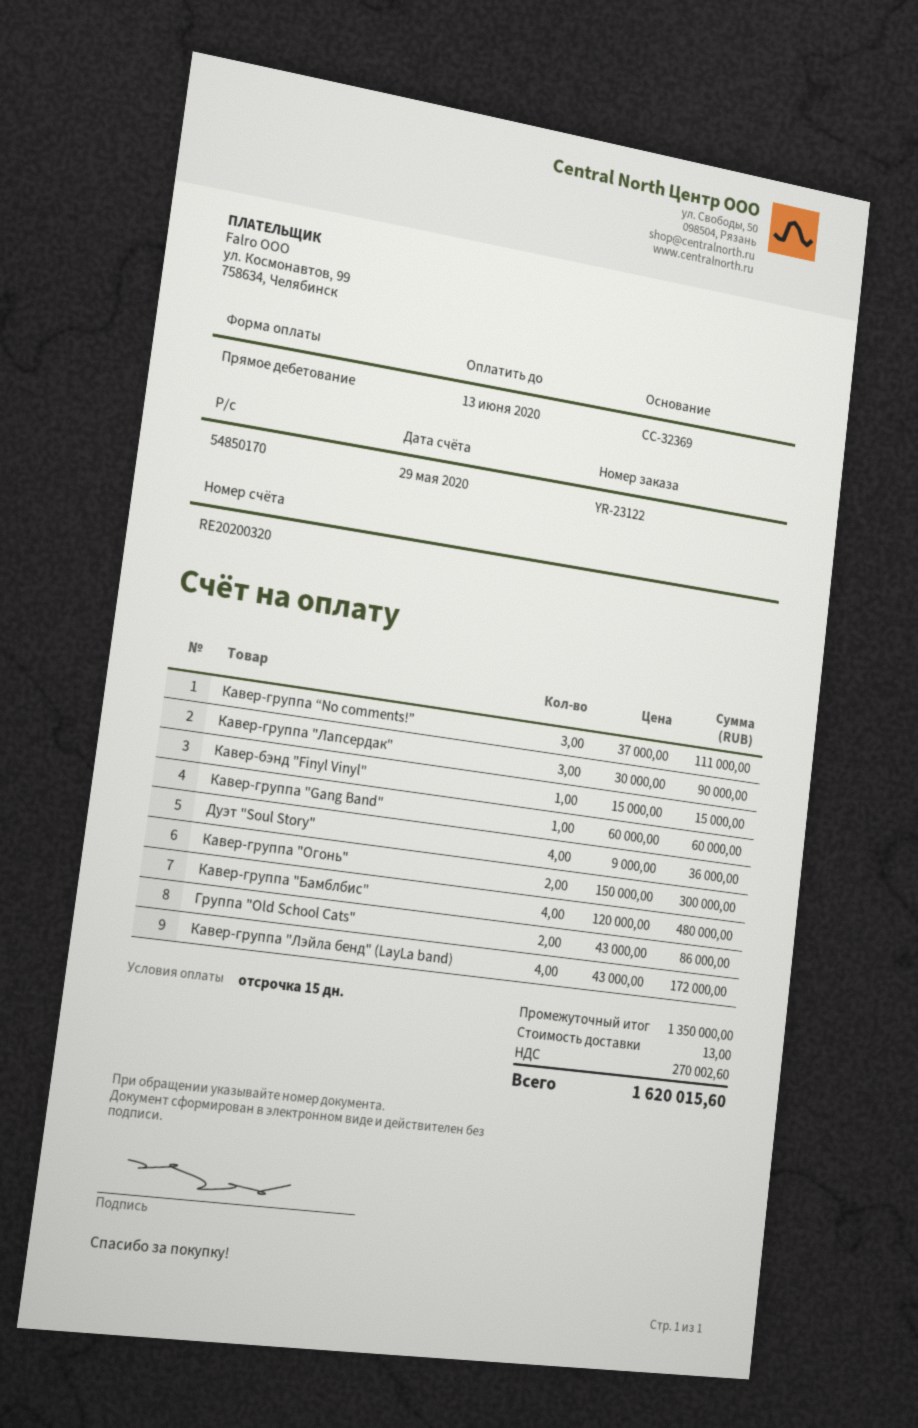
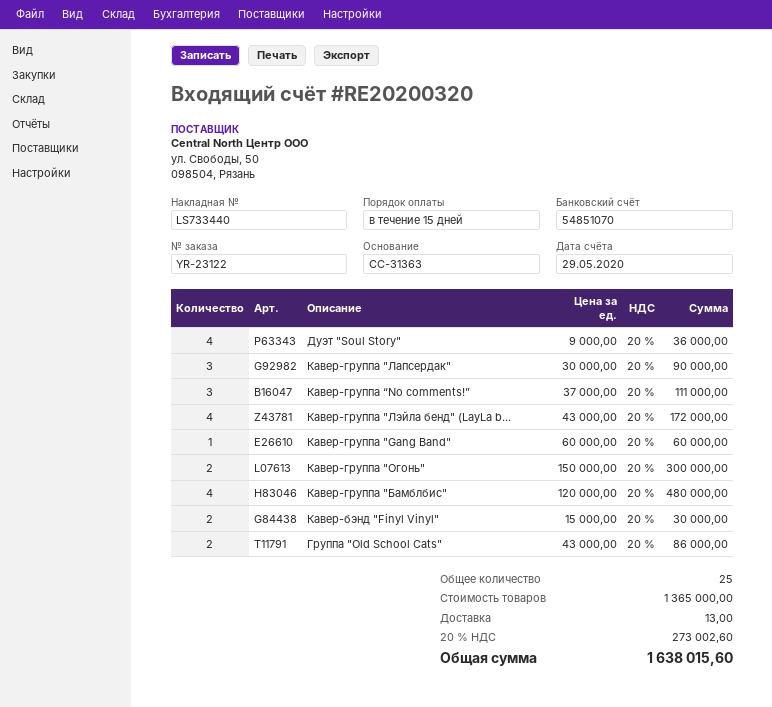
reference: CC-32369 -> CC-31363
bank account: 54850170 -> 54851070
Кавер-бэнд "Finyl Vinyl": 1 x 15000.00 = 15000.00 -> 2 x 15000.00 = 30000.00
subtotal: 1350000.00 -> 1365000.00
tax: 270002.60 -> 273002.60
total: 1620015.60 -> 1638015.60

